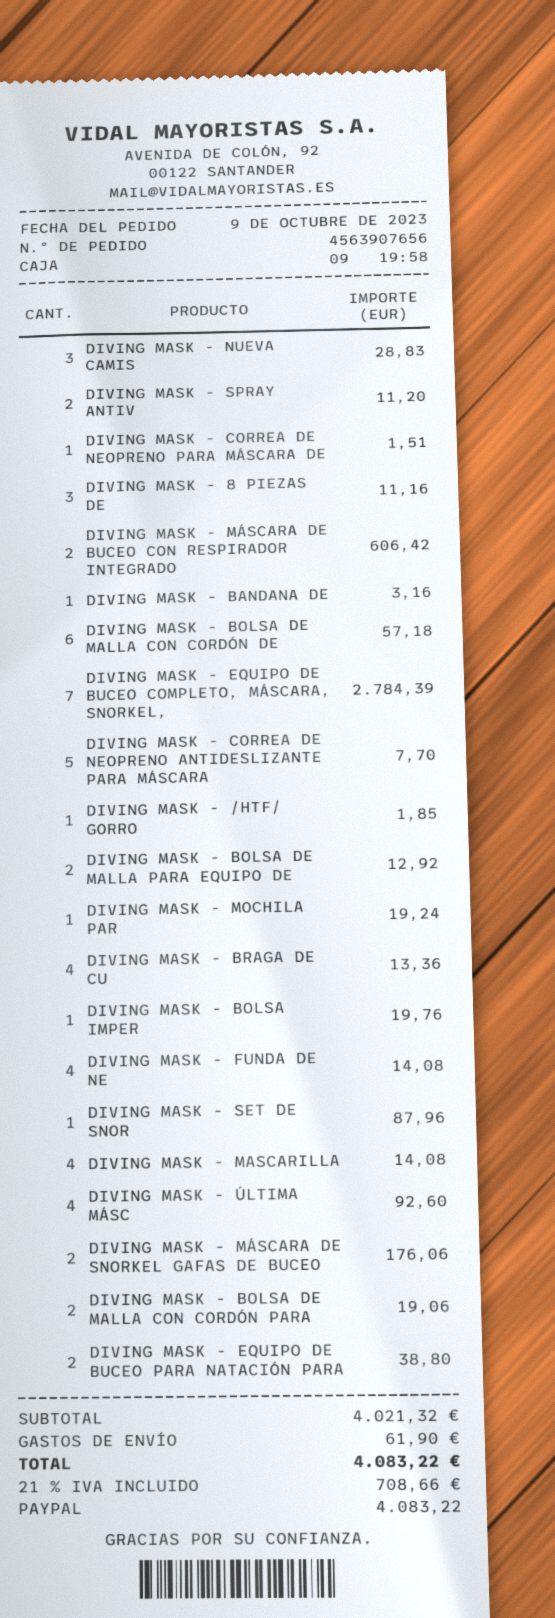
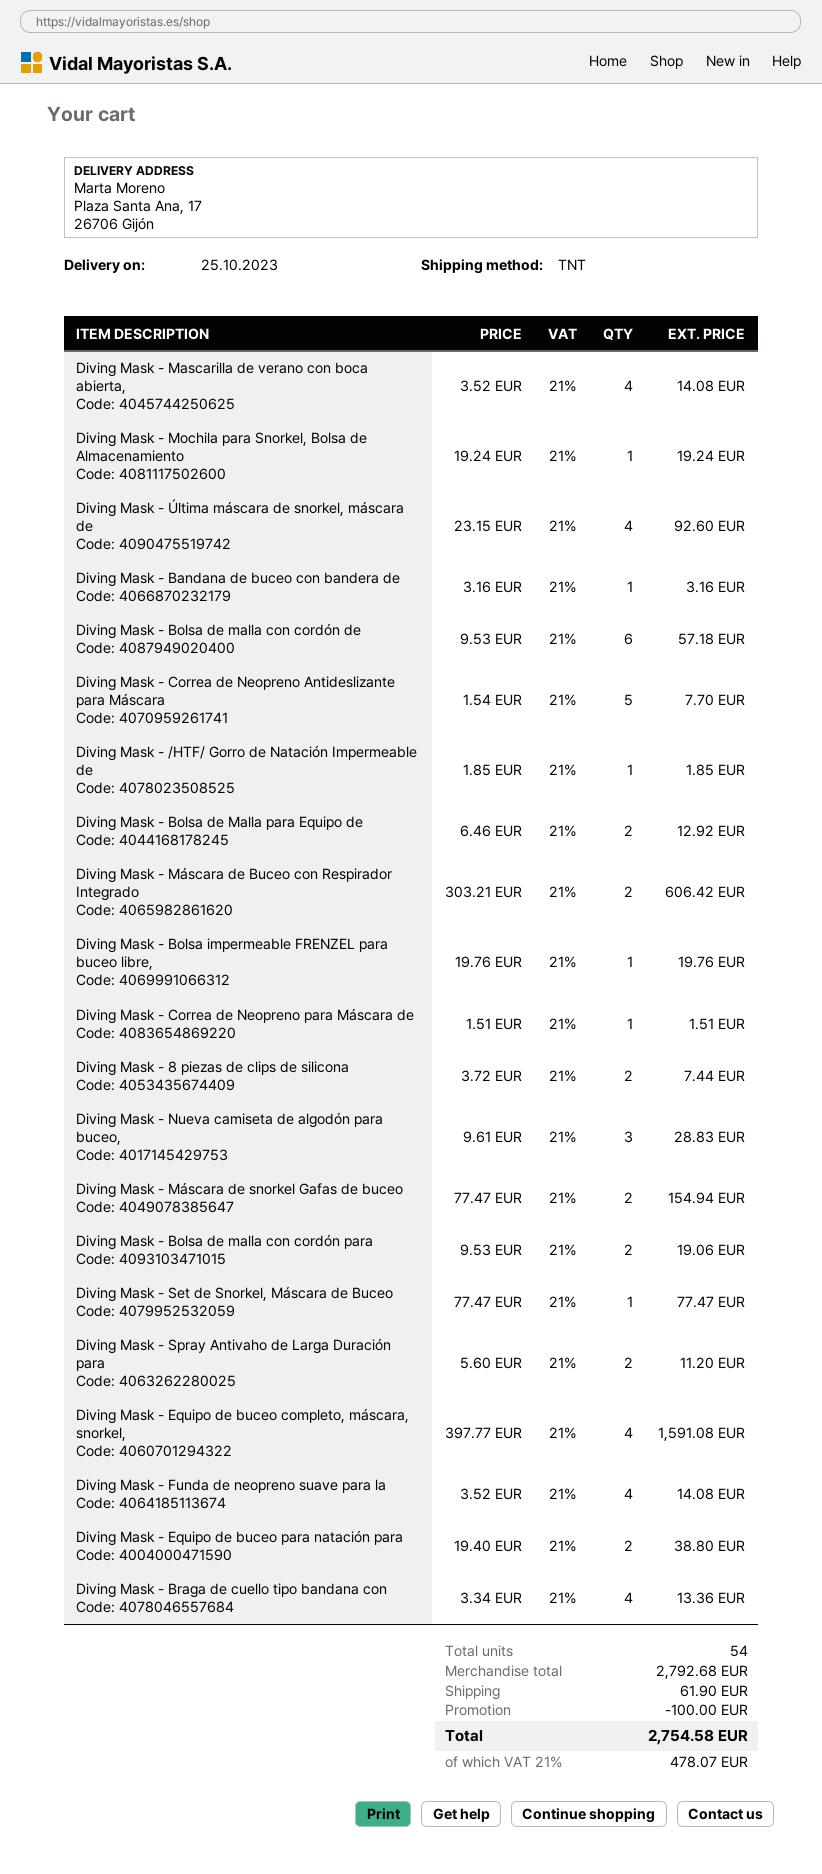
DIVING MASK - 8 PIEZAS DE: 3 for 11.16 -> 2 for 7.44
DIVING MASK - EQUIPO DE BUCEO COMPLETO, MÁSCARA, SNORKEL,: 7 for 2784.39 -> 4 for 1591.08
DIVING MASK - SET DE SNOR: 1 for 87.96 -> 1 for 77.47
DIVING MASK - MÁSCARA DE SNORKEL GAFAS DE BUCEO: 2 for 176.06 -> 2 for 154.94
subtotal: 4021.32 -> 2792.68
discount: none -> 100.00
tax: 21% = 708.66 -> 21% = 478.07
total: 4083.22 -> 2754.58

